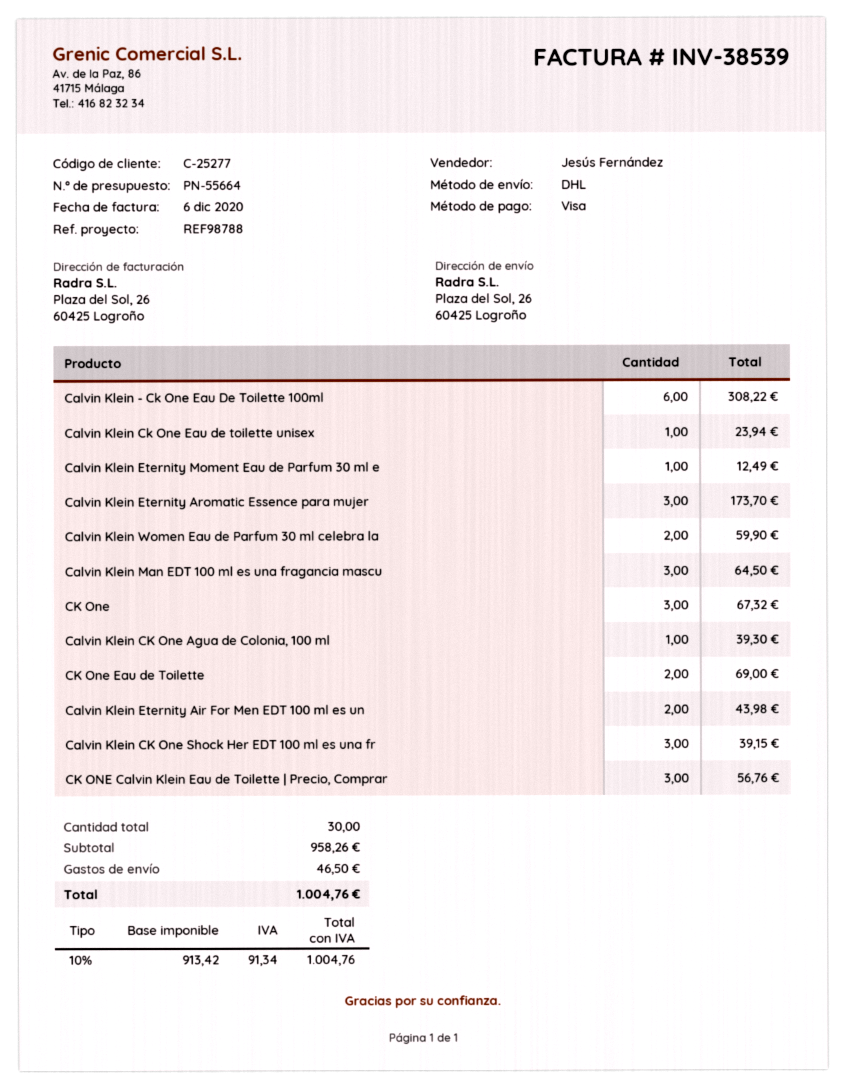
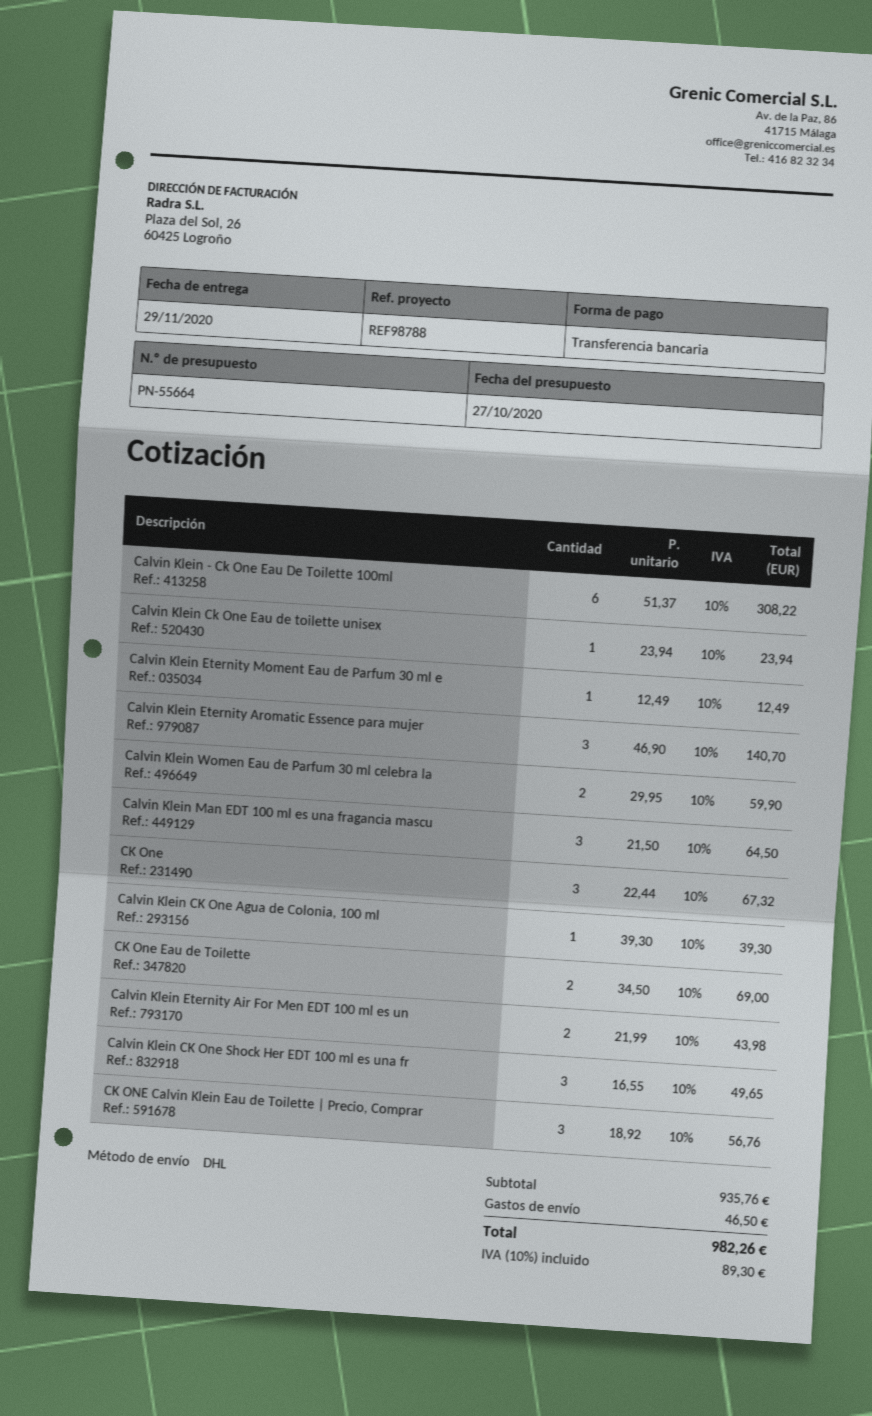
payment method: Visa -> bank transfer
Calvin Klein Eternity Aromatic Essence para mujer: 3 for 173.70 -> 3 for 140.70
Calvin Klein CK One Shock Her EDT 100 ml es una fr: 3 for 39.15 -> 3 for 49.65
subtotal: 958.26 -> 935.76
tax: 10% = 91.34 -> 10% = 89.30
total: 1004.76 -> 982.26

